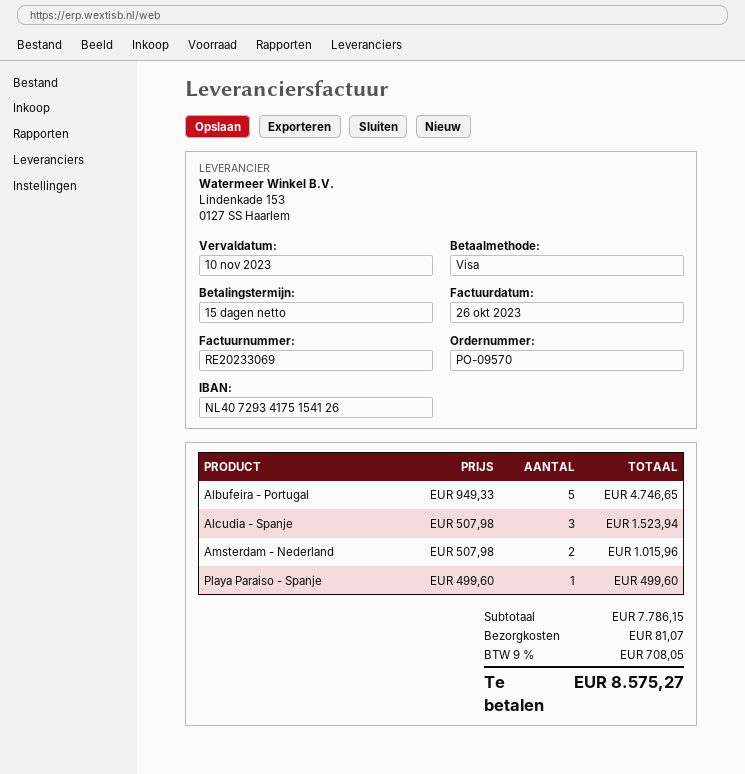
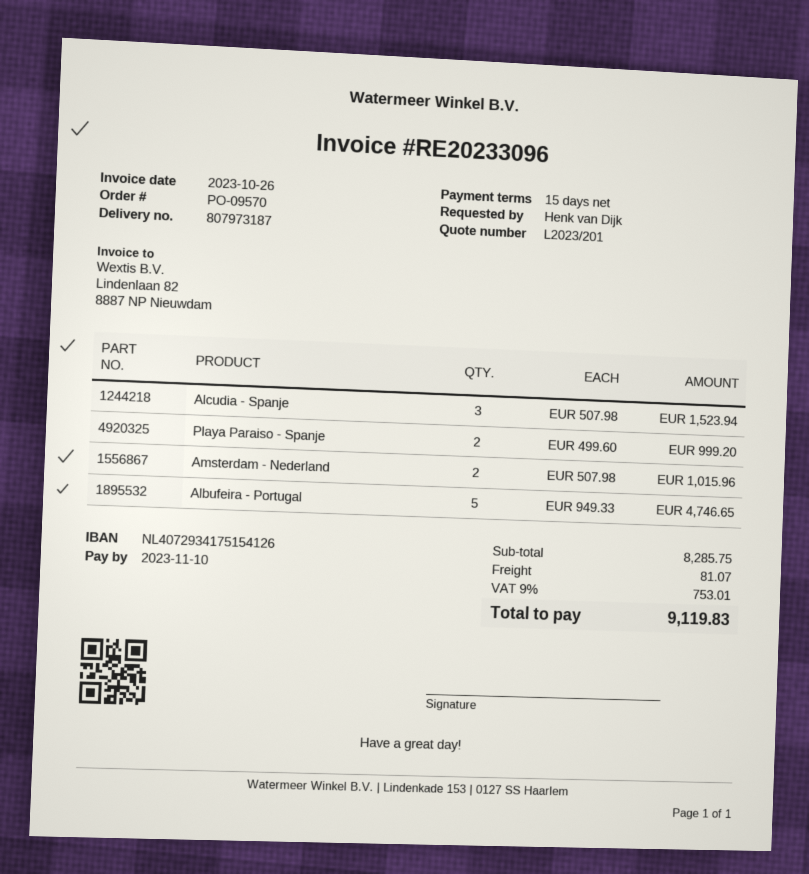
invoice number: RE20233069 -> RE20233096
Playa Paraiso - Spanje: 1 x 499.60 = 499.60 -> 2 x 499.60 = 999.20
subtotal: 7786.15 -> 8285.75
tax: 9% = 708.05 -> 9% = 753.01
total: 8575.27 -> 9119.83

